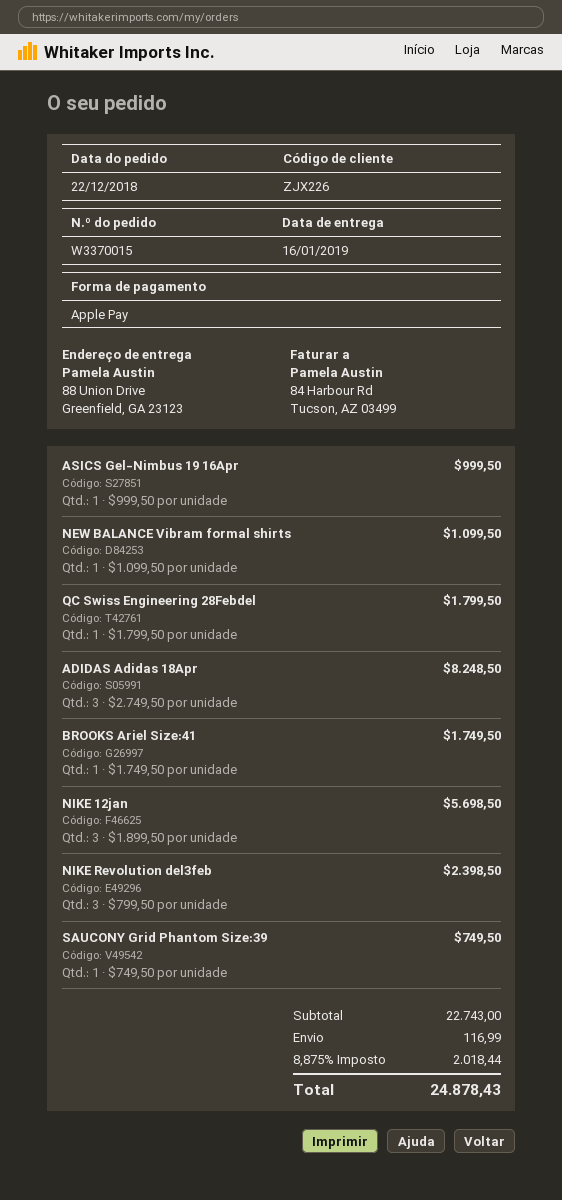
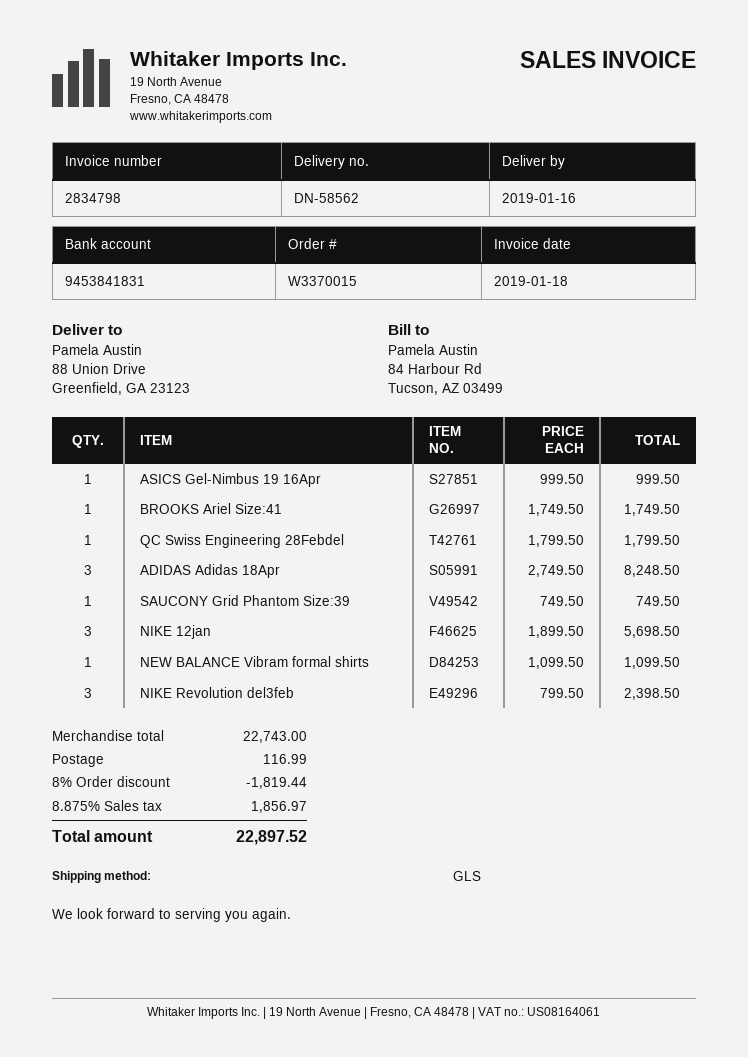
discount: none -> 8% = 1819.44
tax: 8.875% = 2018.44 -> 8.875% = 1856.97
total: 24878.43 -> 22897.52

